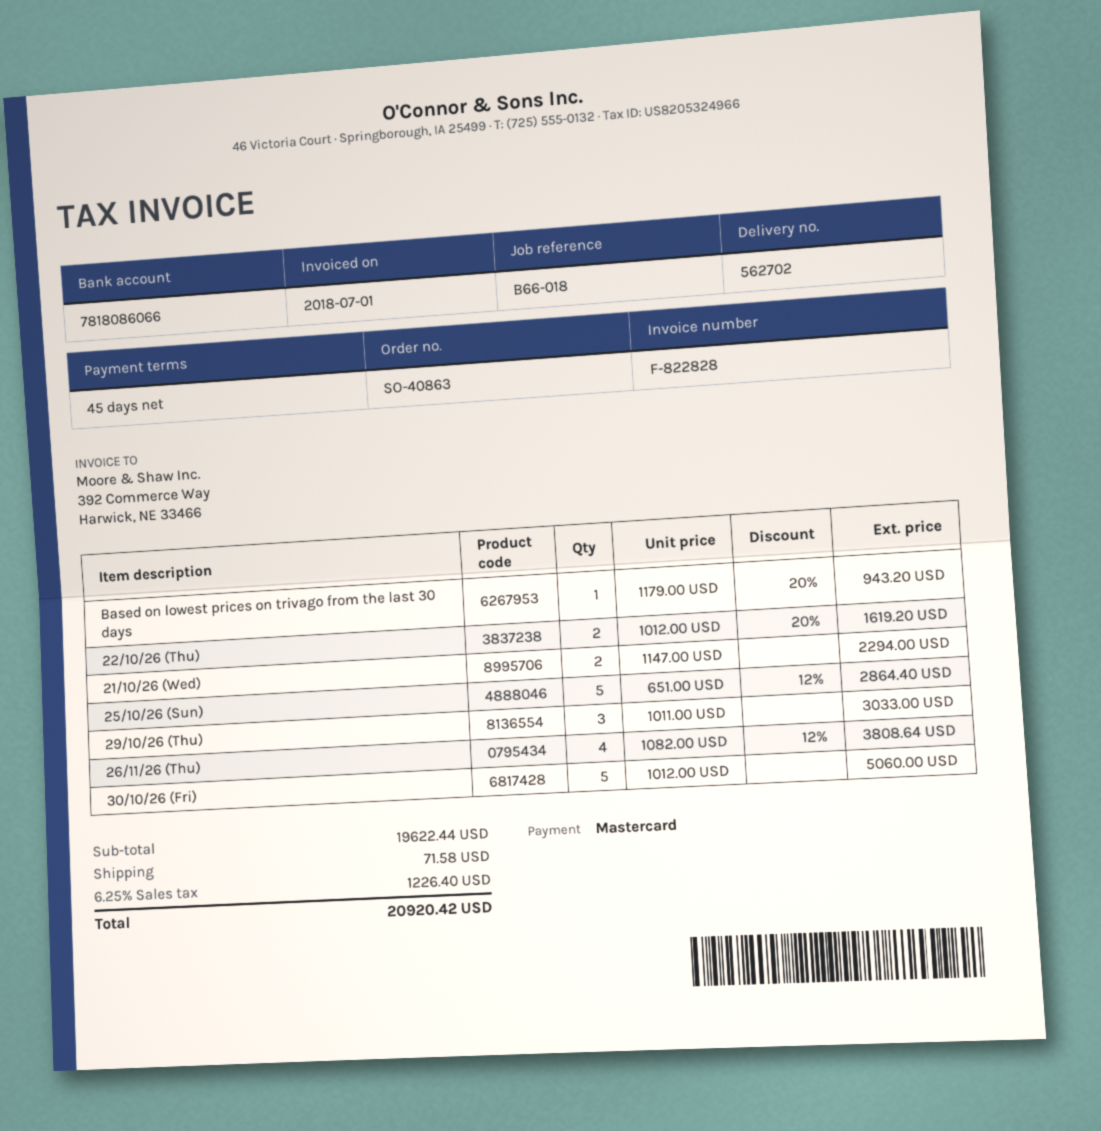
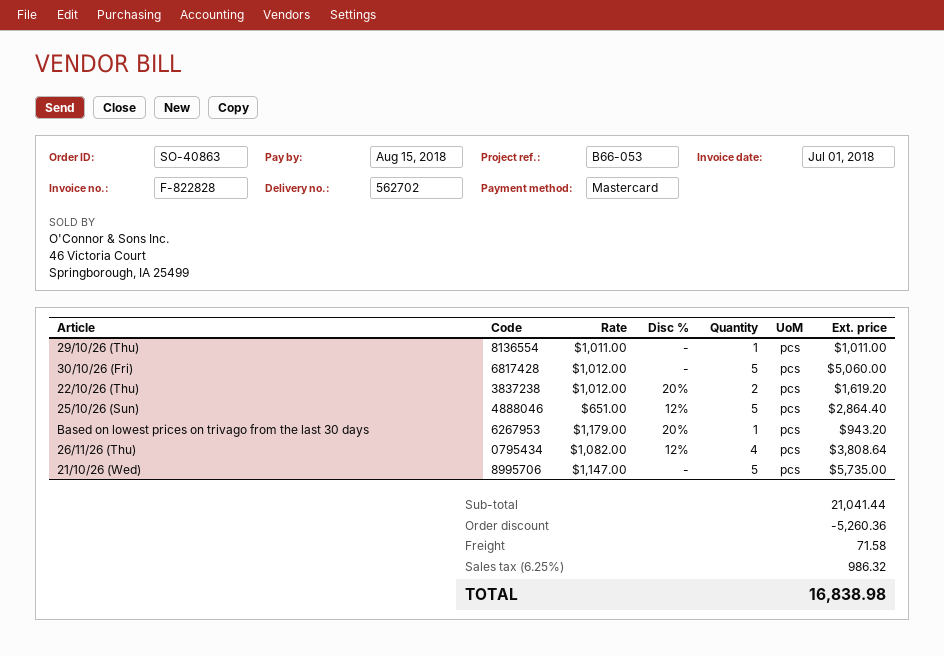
reference: B66-018 -> B66-053
21/10/26 (Wed): 2 x 1147.00 = 2294.00 -> 5 x 1147.00 = 5735.00
29/10/26 (Thu): 3 x 1011.00 = 3033.00 -> 1 x 1011.00 = 1011.00
subtotal: 19622.44 -> 21041.44
discount: none -> 5260.36
tax: 6.25% = 1226.40 -> 6.25% = 986.32
total: 20920.42 -> 16838.98

